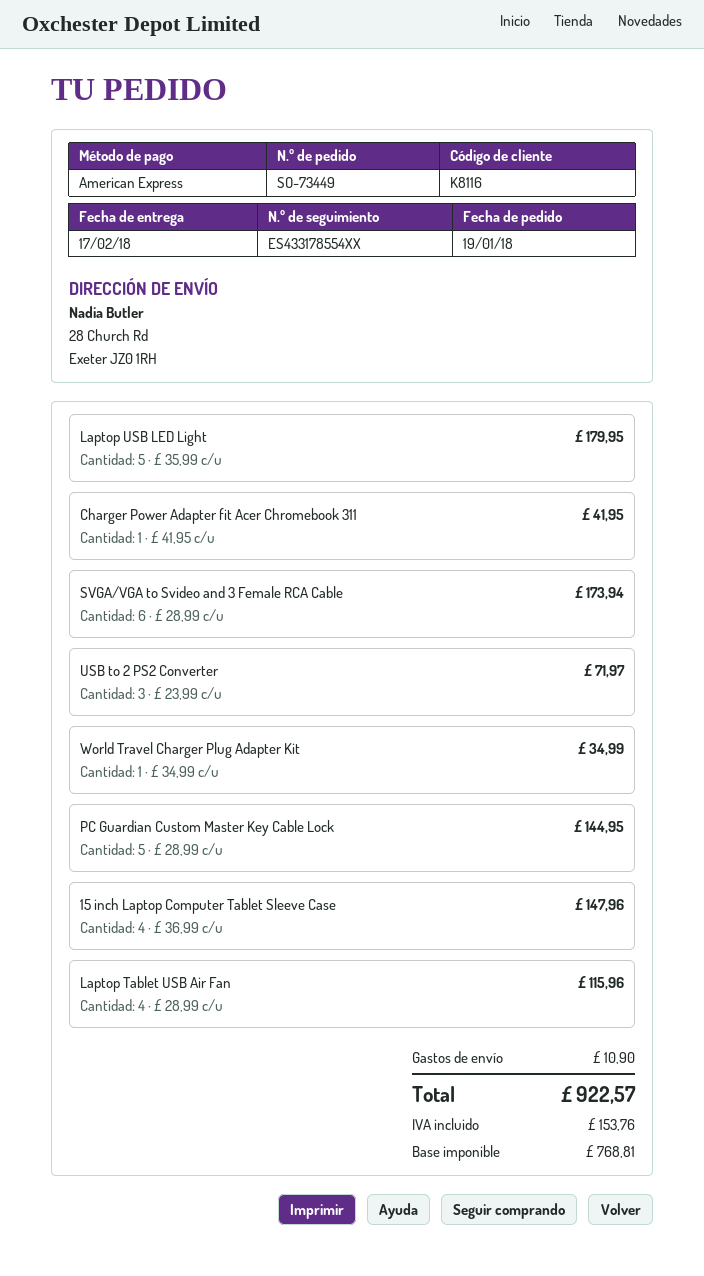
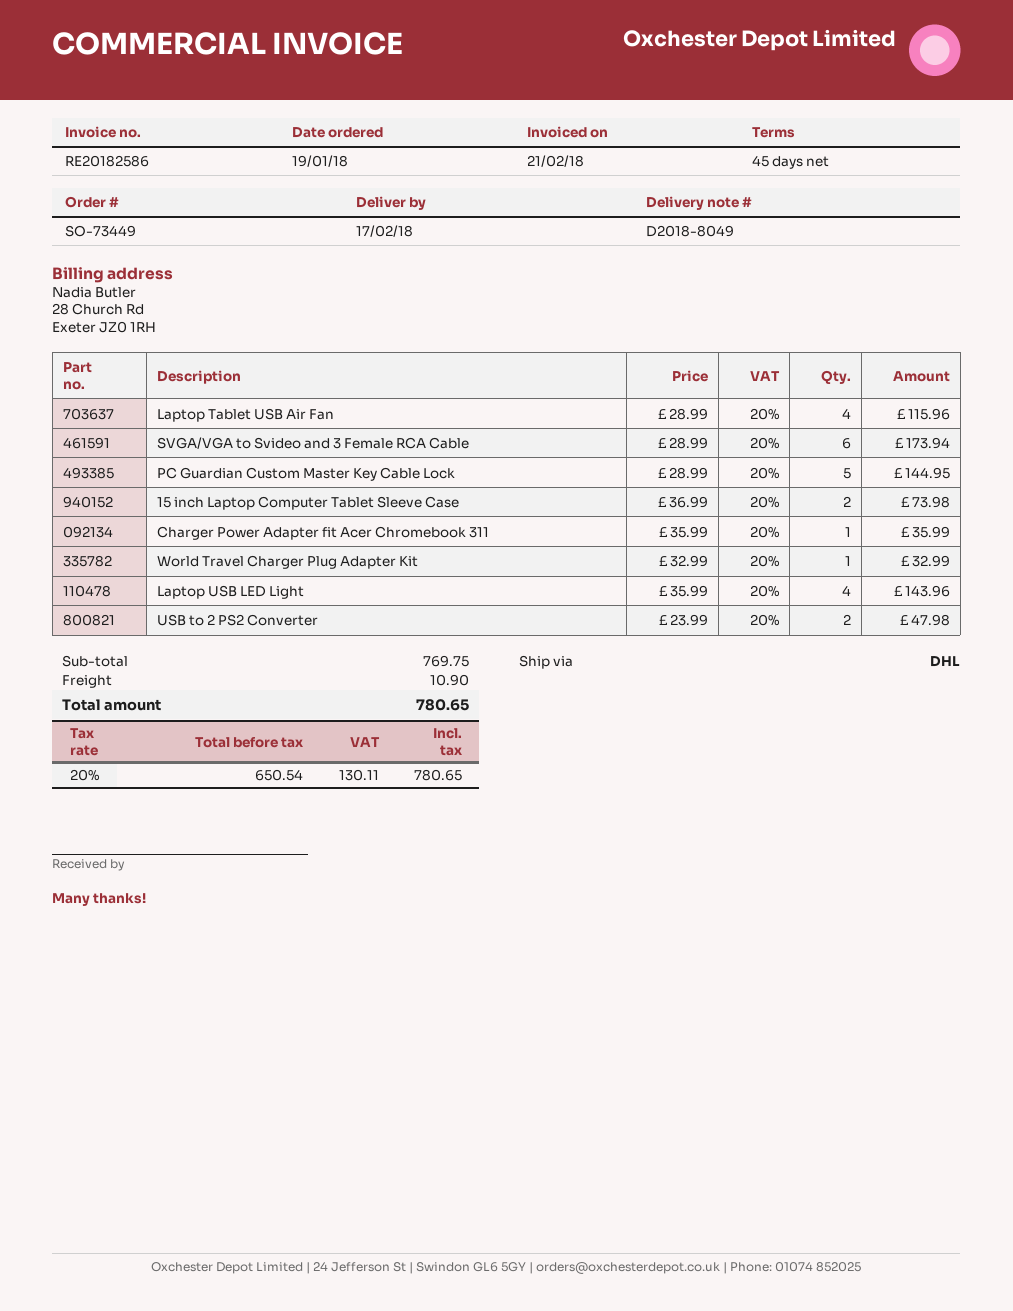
Laptop USB LED Light: 5 x 35.99 = 179.95 -> 4 x 35.99 = 143.96
Charger Power Adapter fit Acer Chromebook 311: 1 x 41.95 = 41.95 -> 1 x 35.99 = 35.99
USB to 2 PS2 Converter: 3 x 23.99 = 71.97 -> 2 x 23.99 = 47.98
World Travel Charger Plug Adapter Kit: 1 x 34.99 = 34.99 -> 1 x 32.99 = 32.99
15 inch Laptop Computer Tablet Sleeve Case: 4 x 36.99 = 147.96 -> 2 x 36.99 = 73.98
net: 768.81 -> 650.54
tax: 153.76 -> 130.11
total: 922.57 -> 780.65

